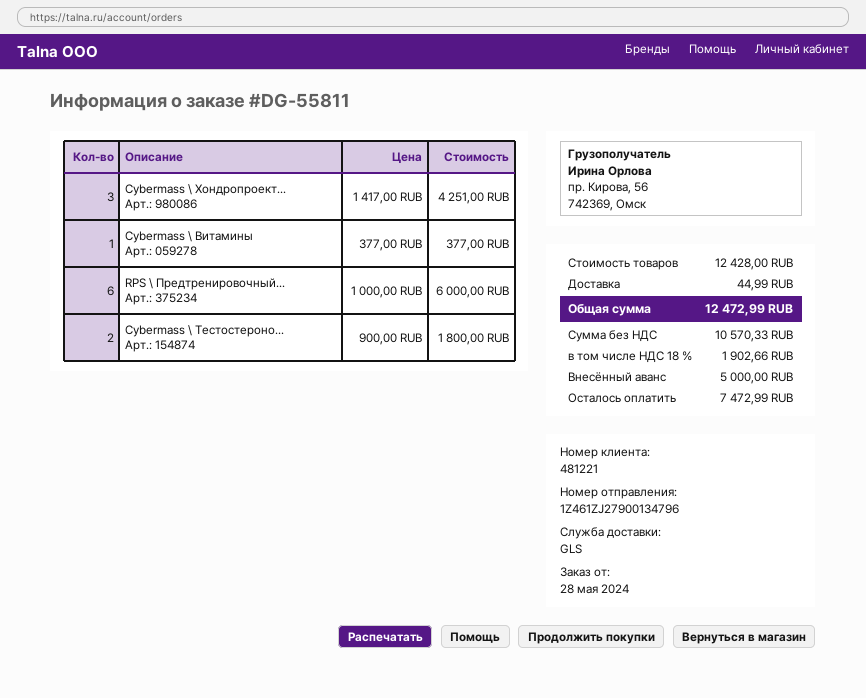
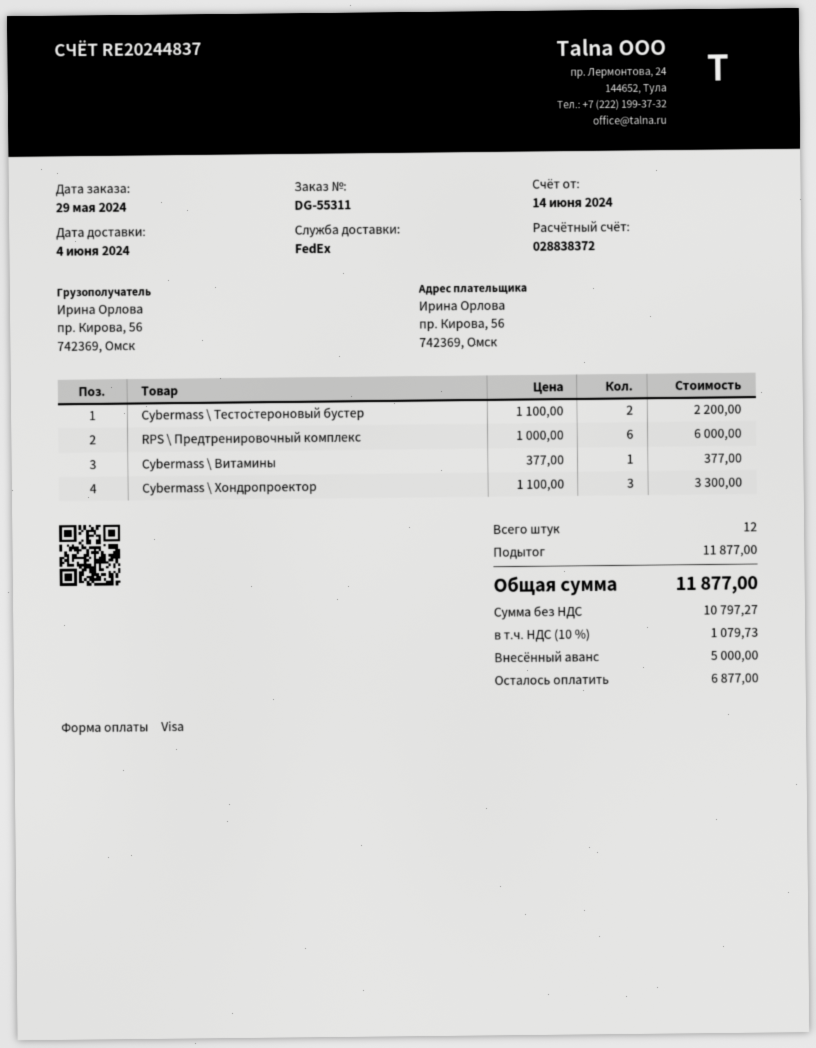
order number: DG-55811 -> DG-55311
order date: 2024-05-28 -> 2024-05-29
shipping method: GLS -> FedEx
Cybermass \ Хондропроект...: 3 x 1417.00 = 4251.00 -> 3 x 1100.00 = 3300.00
Cybermass \ Тестостероно...: 2 x 900.00 = 1800.00 -> 2 x 1100.00 = 2200.00
subtotal: 12428.00 -> 11877.00
shipping: 44.99 -> none
net: 10570.33 -> 10797.27
tax: 18% = 1902.66 -> 10% = 1079.73
total: 12472.99 -> 11877.00
balance: 7472.99 -> 6877.00

